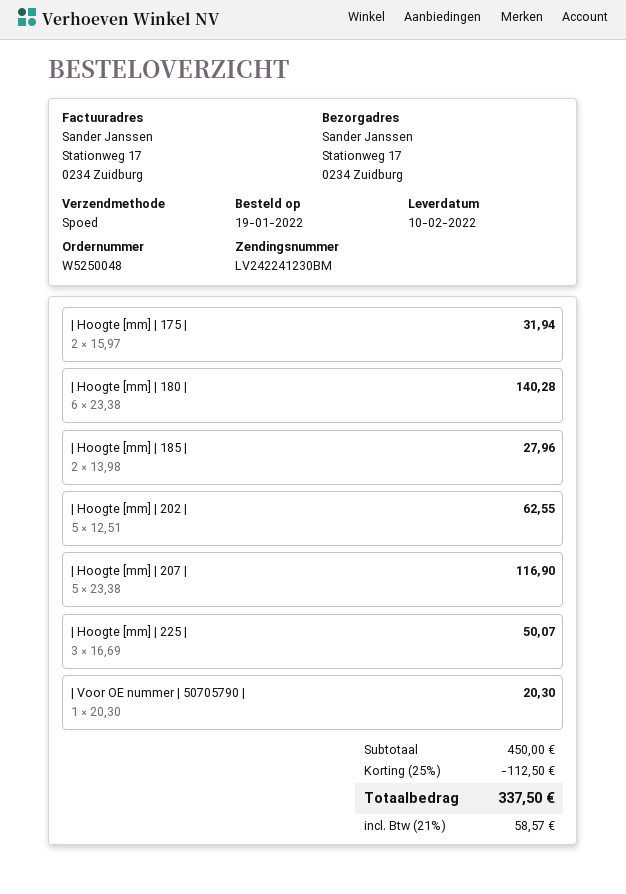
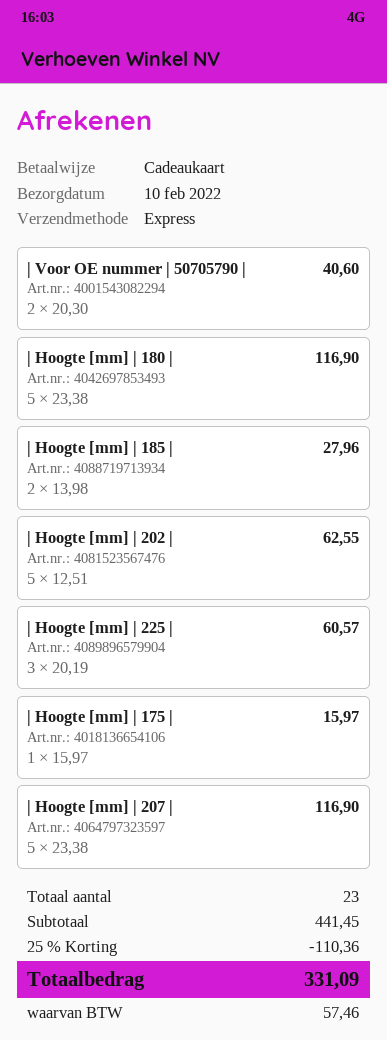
| Hoogte [mm] | 175 |: 2 x 15.97 = 31.94 -> 1 x 15.97 = 15.97
| Hoogte [mm] | 180 |: 6 x 23.38 = 140.28 -> 5 x 23.38 = 116.90
| Hoogte [mm] | 225 |: 3 x 16.69 = 50.07 -> 3 x 20.19 = 60.57
| Voor OE nummer | 50705790 |: 1 x 20.30 = 20.30 -> 2 x 20.30 = 40.60
subtotal: 450.00 -> 441.45
discount: 25% = 112.50 -> 25% = 110.36
tax: 58.57 -> 57.46
total: 337.50 -> 331.09

